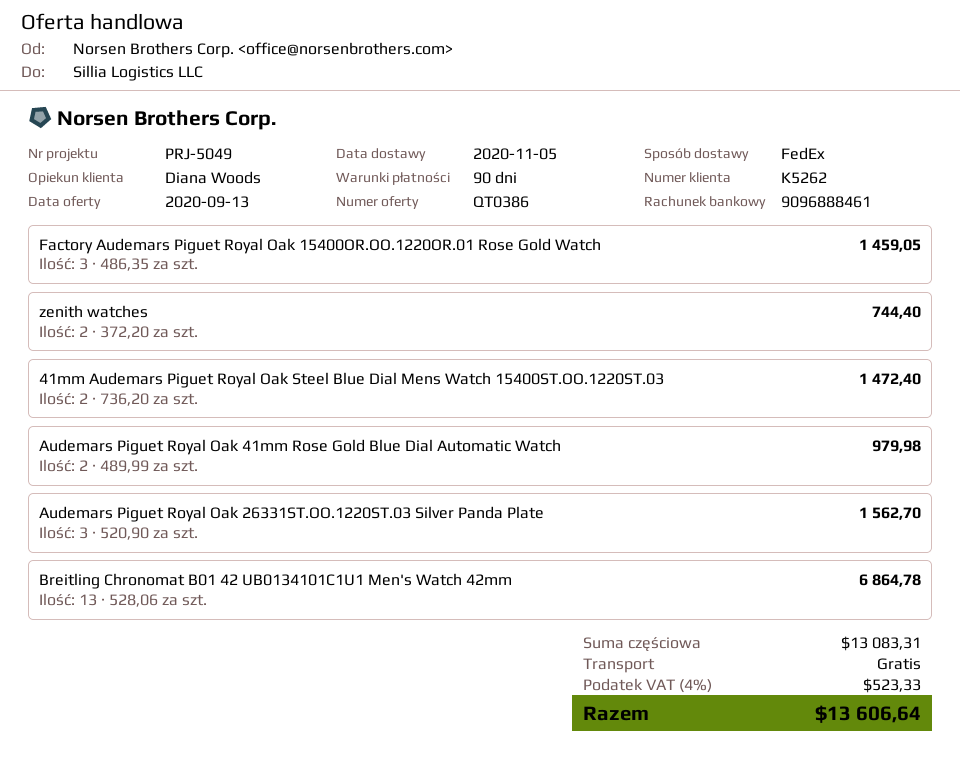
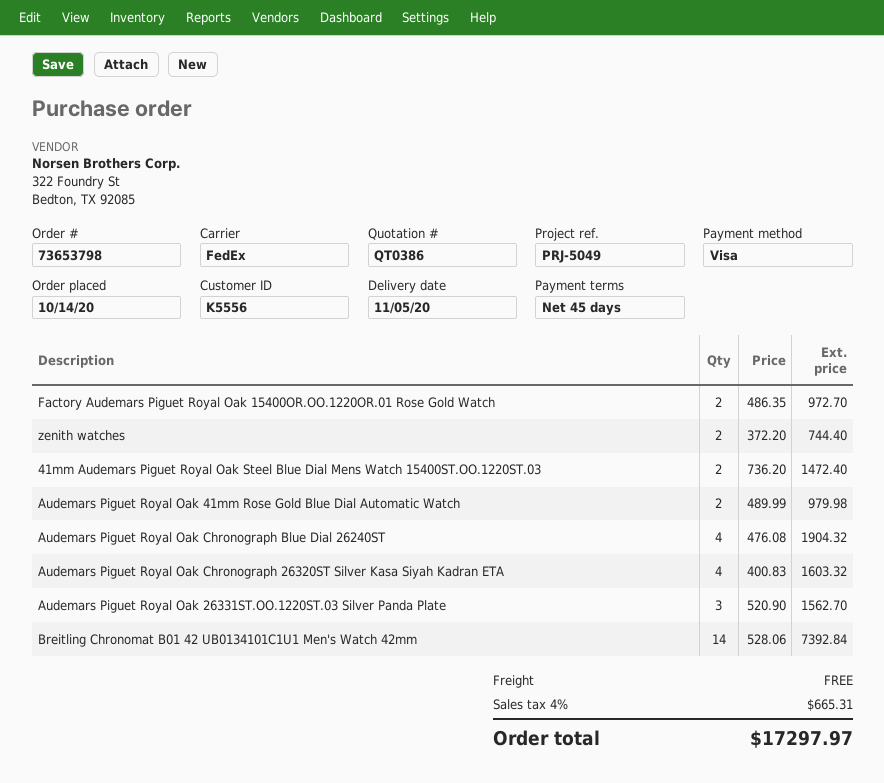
payment terms: 90 days -> 45 days
customer number: K5262 -> K5556
Factory Audemars Piguet Royal Oak 15400OR.OO.1220OR.01 Rose Gold Watch: 3 x 486.35 = 1459.05 -> 2 x 486.35 = 972.70
Breitling Chronomat B01 42 UB0134101C1U1 Men's Watch 42mm: 13 x 528.06 = 6864.78 -> 14 x 528.06 = 7392.84
Audemars Piguet Royal Oak Chronograph Blue Dial 26240ST: none -> 4 x 476.08 = 1904.32
Audemars Piguet Royal Oak Chronograph 26320ST Silver Kasa Siyah Kadran ETA: none -> 4 x 400.83 = 1603.32
tax: 4% = 523.33 -> 4% = 665.31
total: 13606.64 -> 17297.97

